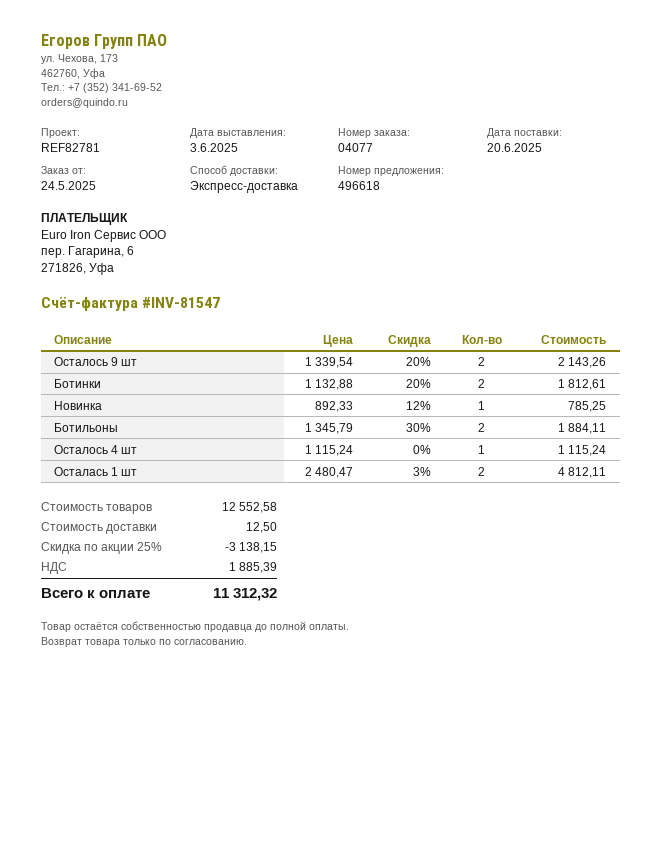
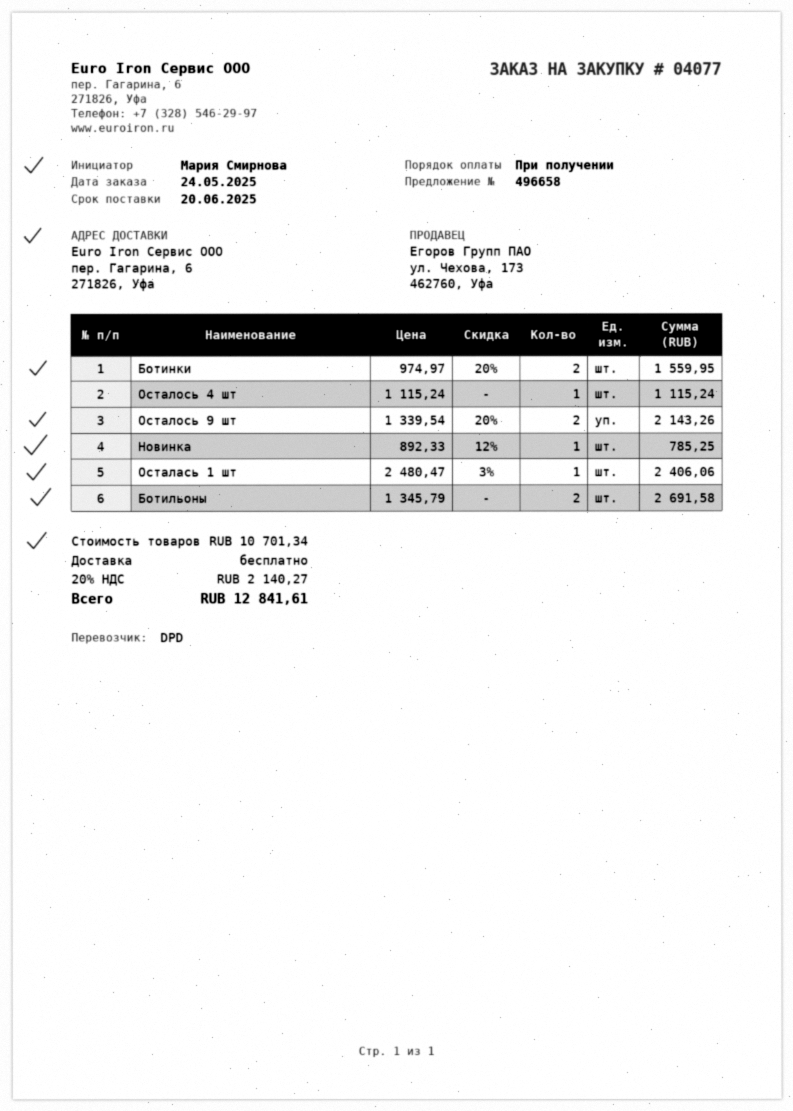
quote number: 496618 -> 496658
shipping method: express -> DPD
Ботинки: 2 x 1132.88 - 20% = 1812.61 -> 2 x 974.97 - 20% = 1559.95
Ботильоны: 2 x 1345.79 - 30% = 1884.11 -> 2 x 1345.79 = 2691.58
Осталась 1 шт: 2 x 2480.47 - 3% = 4812.11 -> 1 x 2480.47 - 3% = 2406.06
subtotal: 12552.58 -> 10701.34
discount: 25% = 3138.15 -> none
shipping: 12.50 -> 0.00
tax: 1885.39 -> 2140.27
total: 11312.32 -> 12841.61

